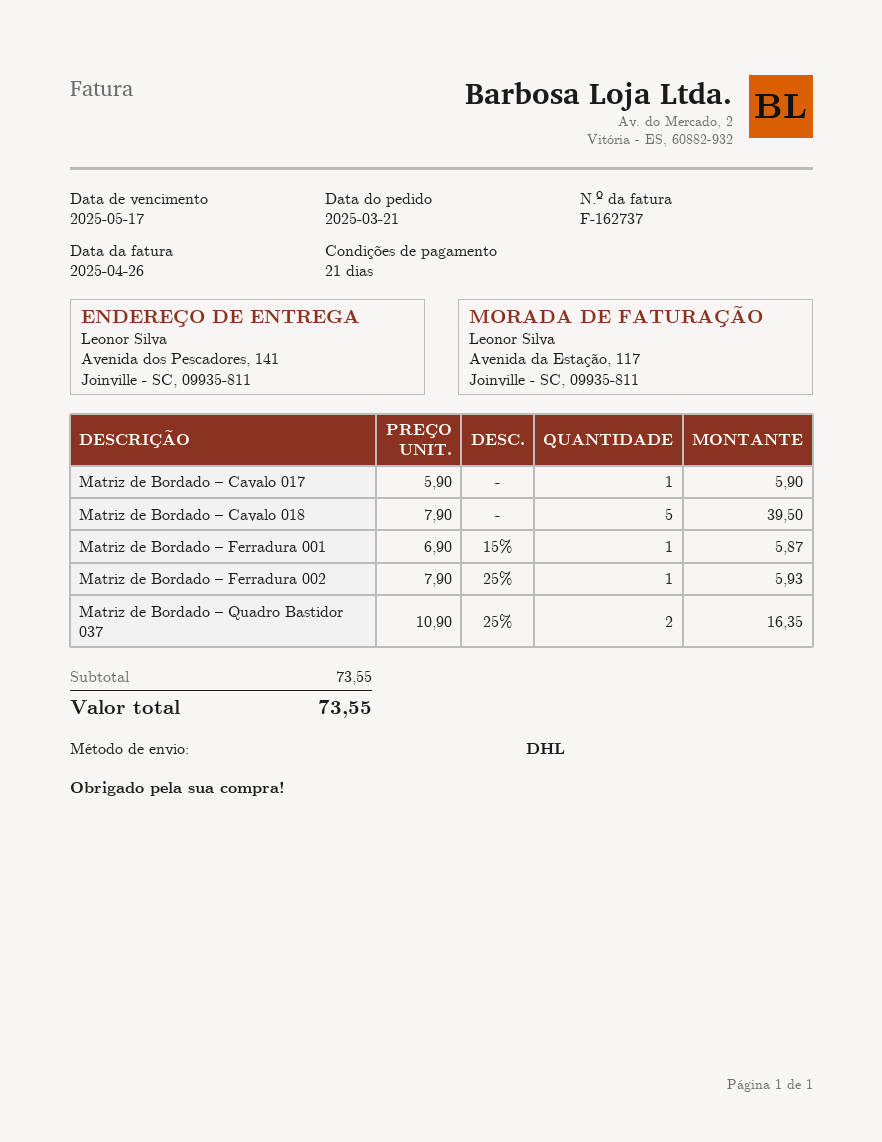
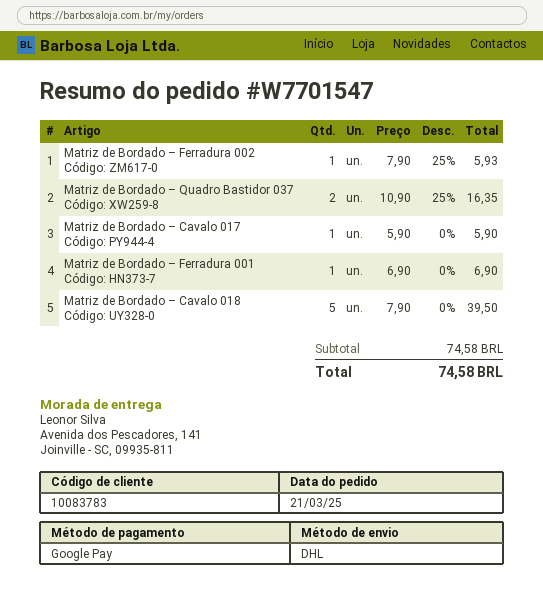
Matriz de Bordado – Ferradura 001: 1 x 6.90 - 15% = 5.87 -> 1 x 6.90 = 6.90
subtotal: 73.55 -> 74.58
total: 73.55 -> 74.58

